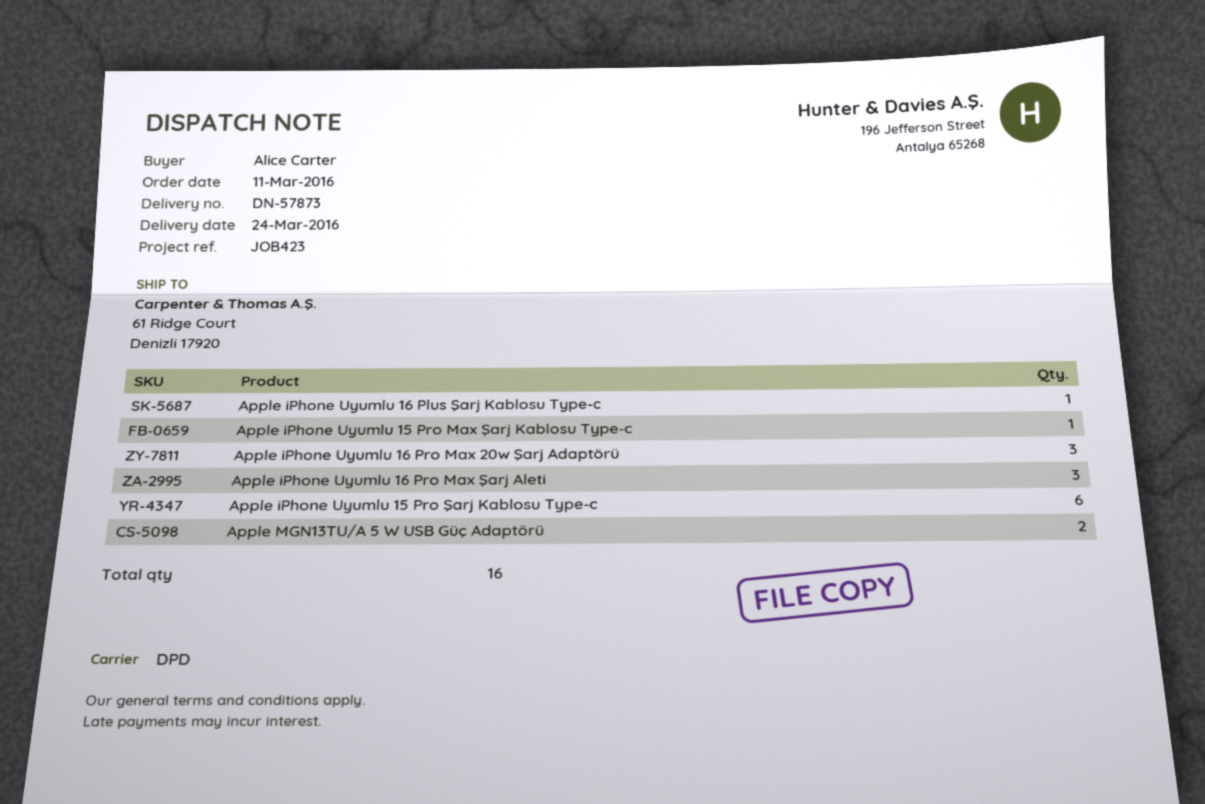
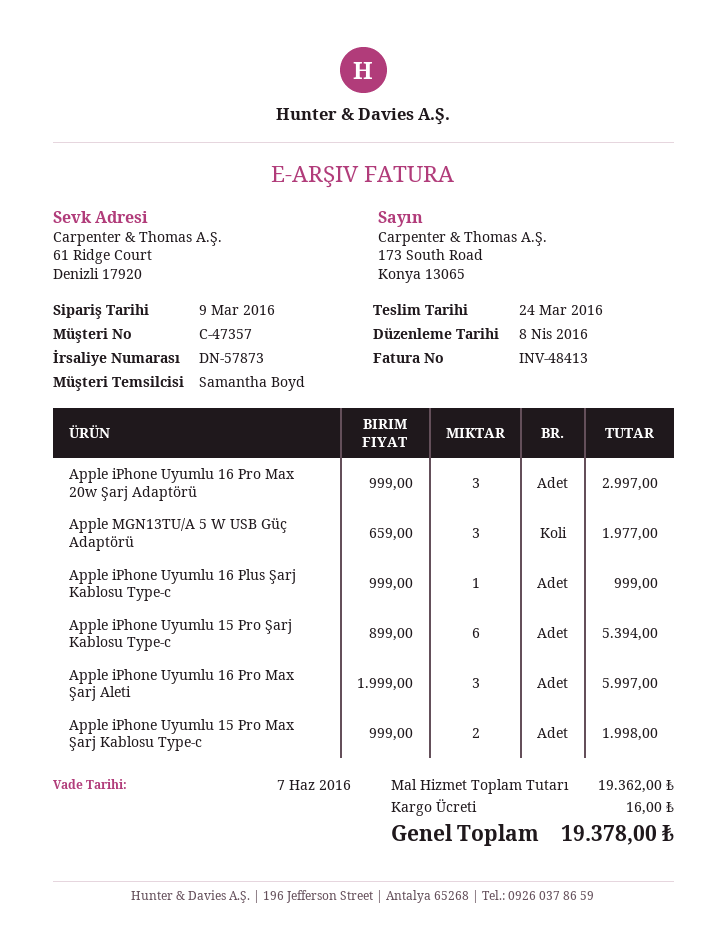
order date: 2016-03-11 -> 2016-03-09
Apple iPhone Uyumlu 15 Pro Max Şarj Kablosu Type-c: 1 -> 2
Apple MGN13TU/A 5 W USB Güç Adaptörü: 2 -> 3

